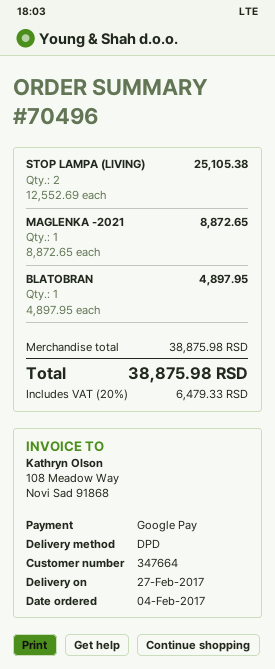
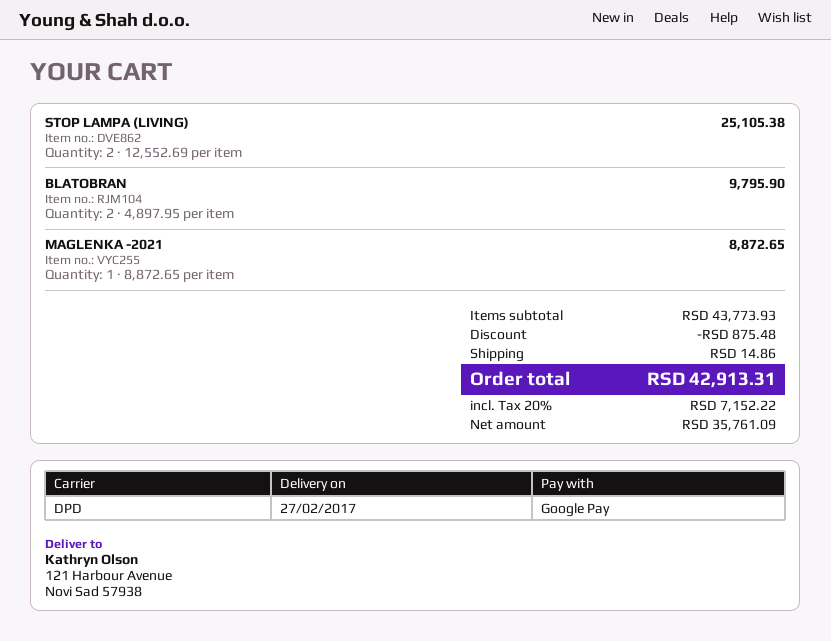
BLATOBRAN: 1 x 4897.95 = 4897.95 -> 2 x 4897.95 = 9795.90
subtotal: 38875.98 -> 43773.93
discount: none -> 875.48
shipping: none -> 14.86
tax: 20% = 6479.33 -> 20% = 7152.22
total: 38875.98 -> 42913.31

